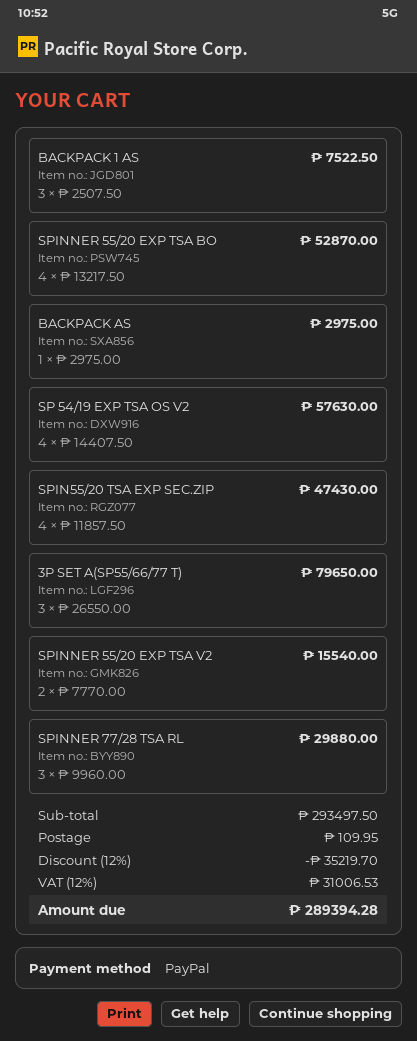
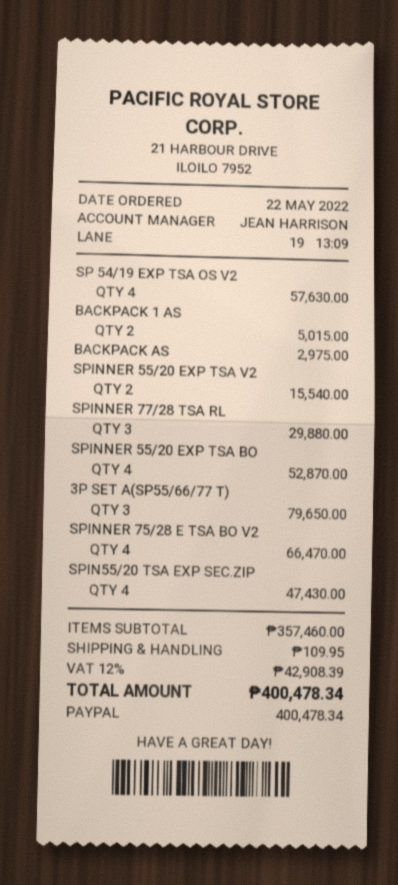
BACKPACK 1 AS: 3 for 7522.50 -> 2 for 5015.00
SPINNER 75/28 E TSA BO V2: none -> 4 for 66470.00
subtotal: 293497.50 -> 357460.00
discount: 12% = 35219.70 -> none
tax: 12% = 31006.53 -> 12% = 42908.39
total: 289394.28 -> 400478.34

